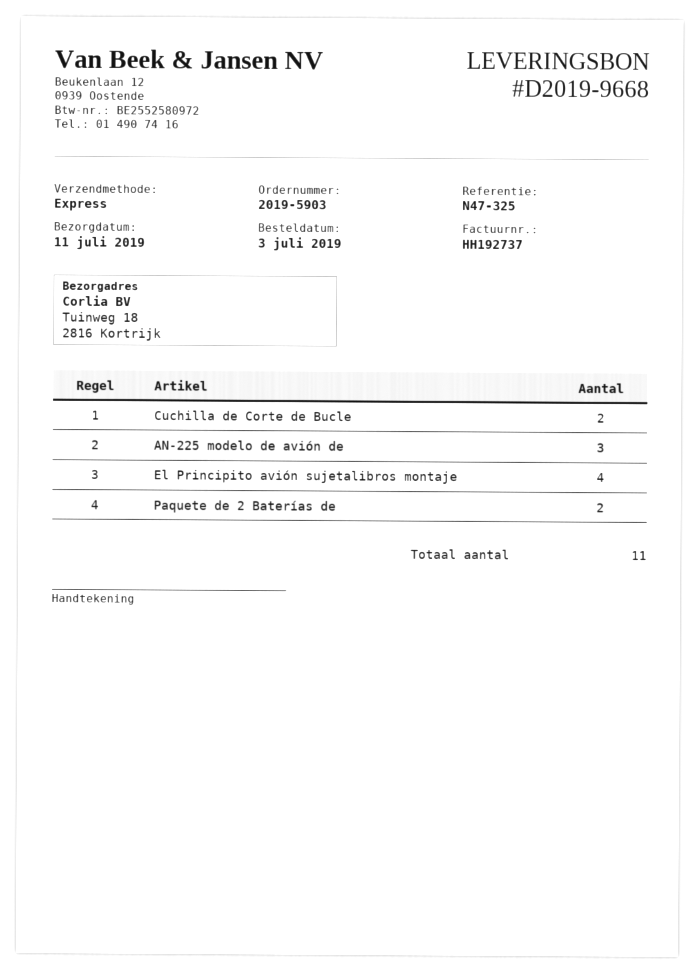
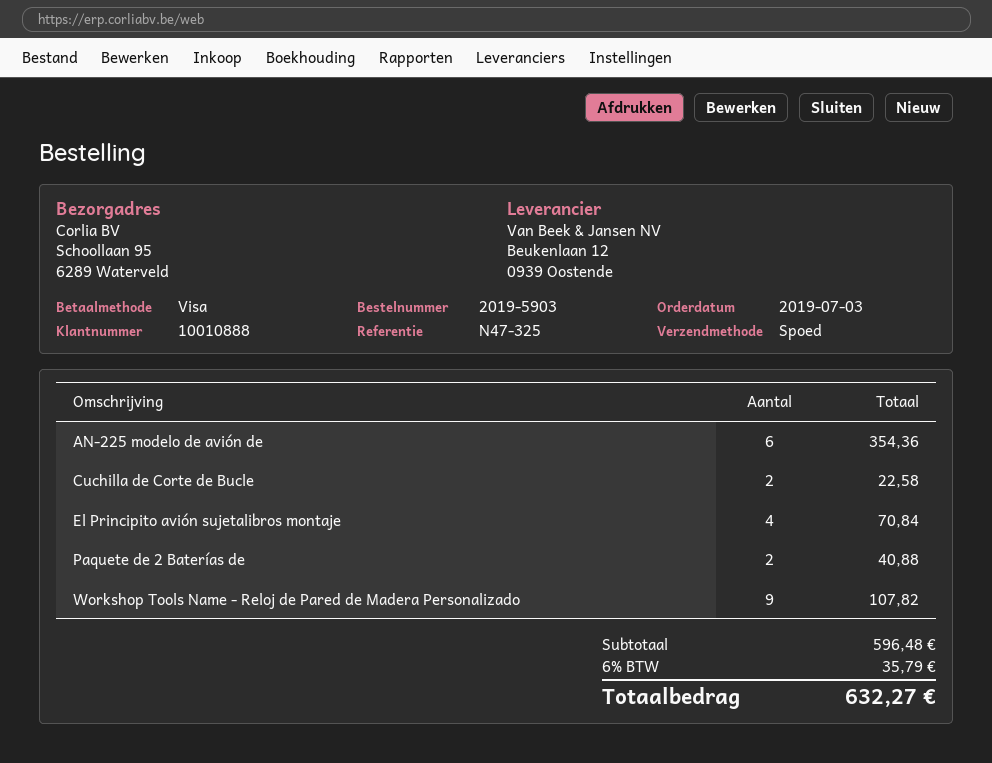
ship to: Tuinweg 18, 2816 Kortrijk -> Schoollaan 95, 6289 Waterveld
AN-225 modelo de avión de: 3 -> 6
Workshop Tools Name - Reloj de Pared de Madera Personalizado: none -> 9

